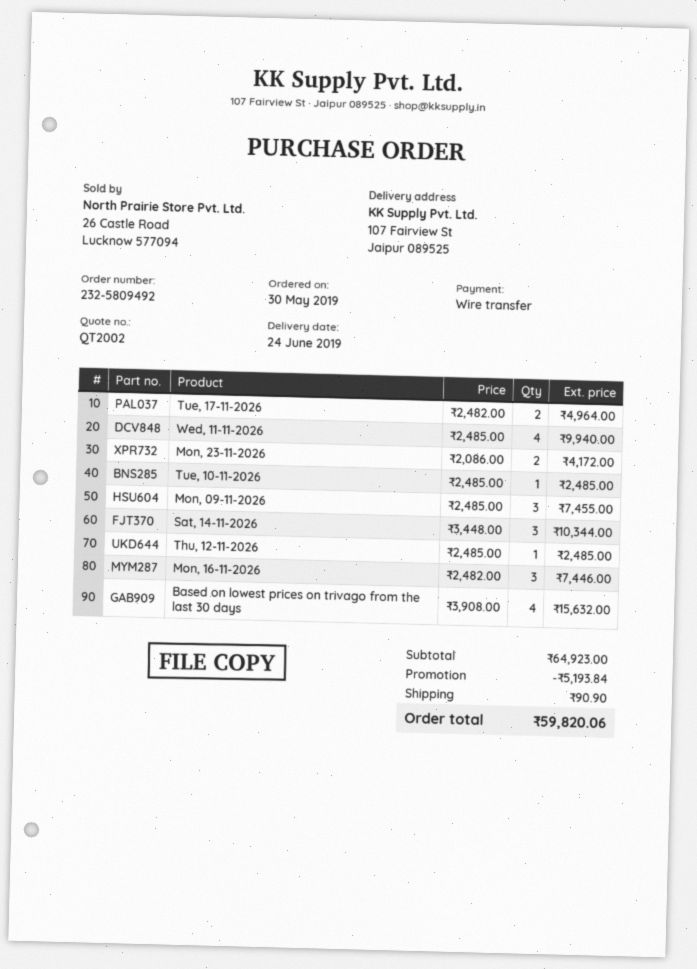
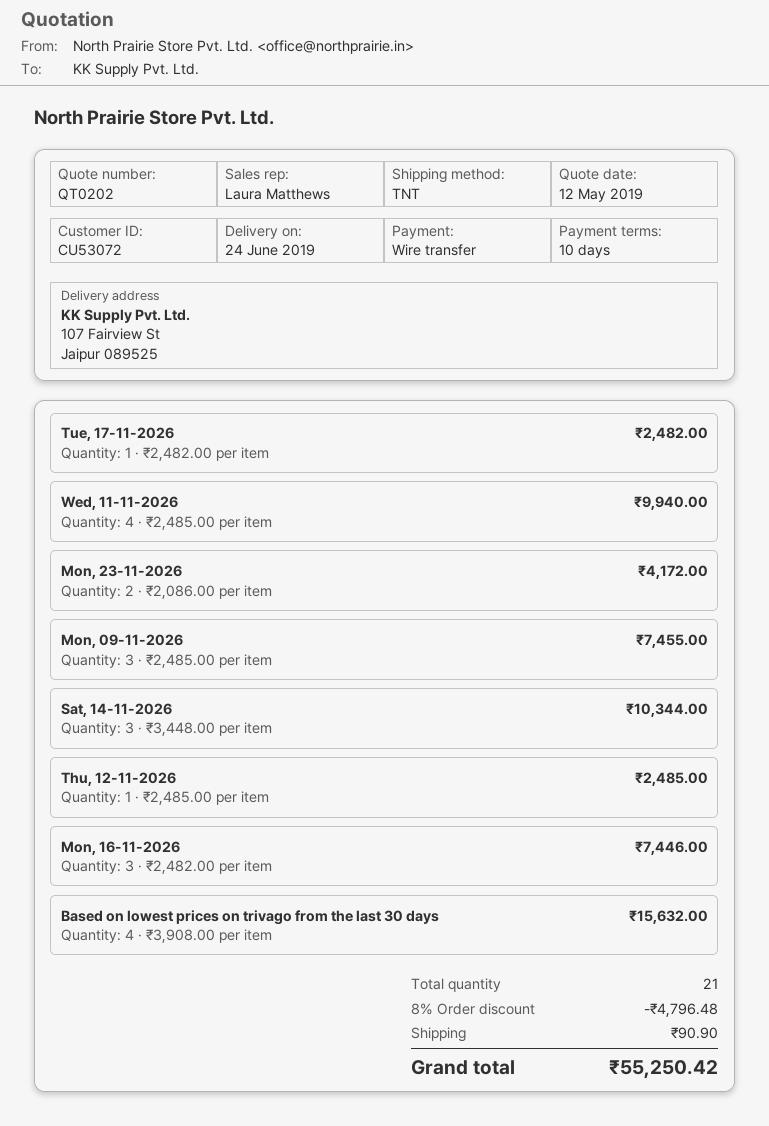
quote number: QT2002 -> QT0202
Tue, 17-11-2026: 2 x 2482.00 = 4964.00 -> 1 x 2482.00 = 2482.00
Tue, 10-11-2026: 1 x 2485.00 = 2485.00 -> none
discount: 5193.84 -> 4796.48
total: 59820.06 -> 55250.42

